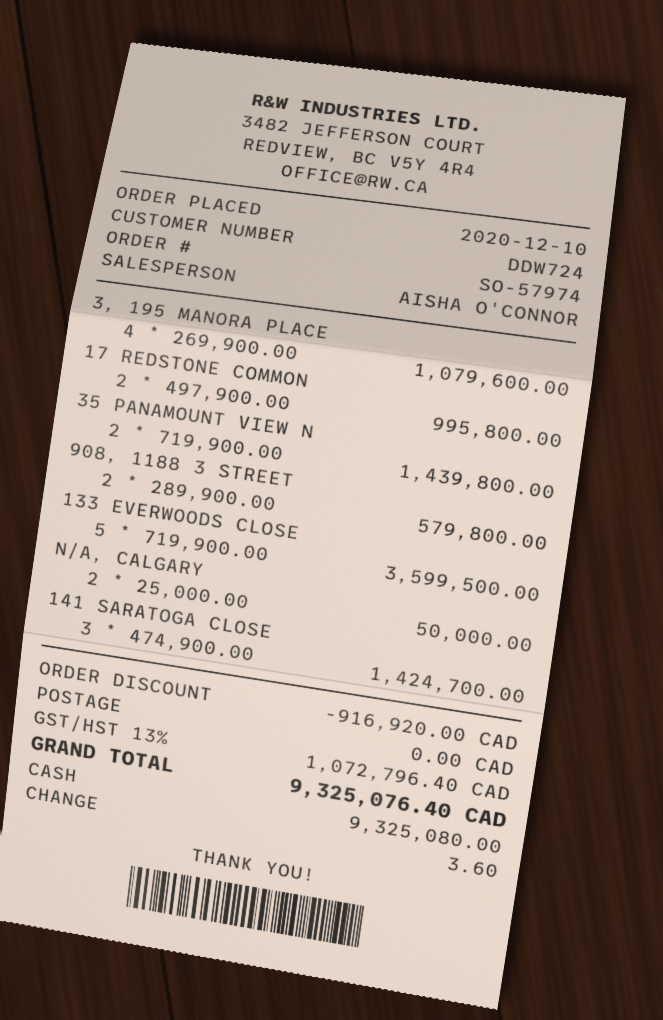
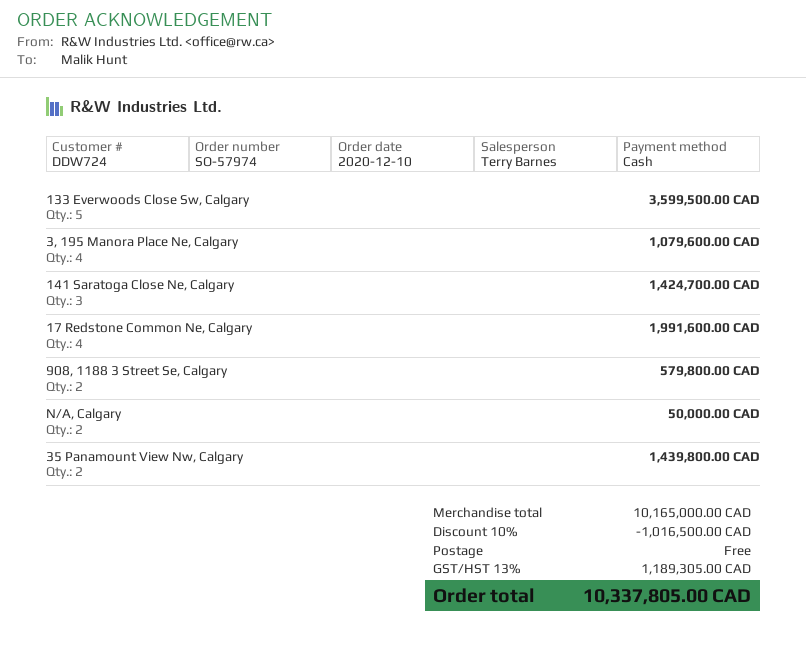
sales rep: AISHA O'CONNOR -> Terry Barnes
17 REDSTONE COMMON: 2 for 995800.00 -> 4 for 1991600.00
discount: 916920.00 -> 1016500.00
tax: 13% = 1072796.40 -> 13% = 1189305.00
total: 9325076.40 -> 10337805.00

